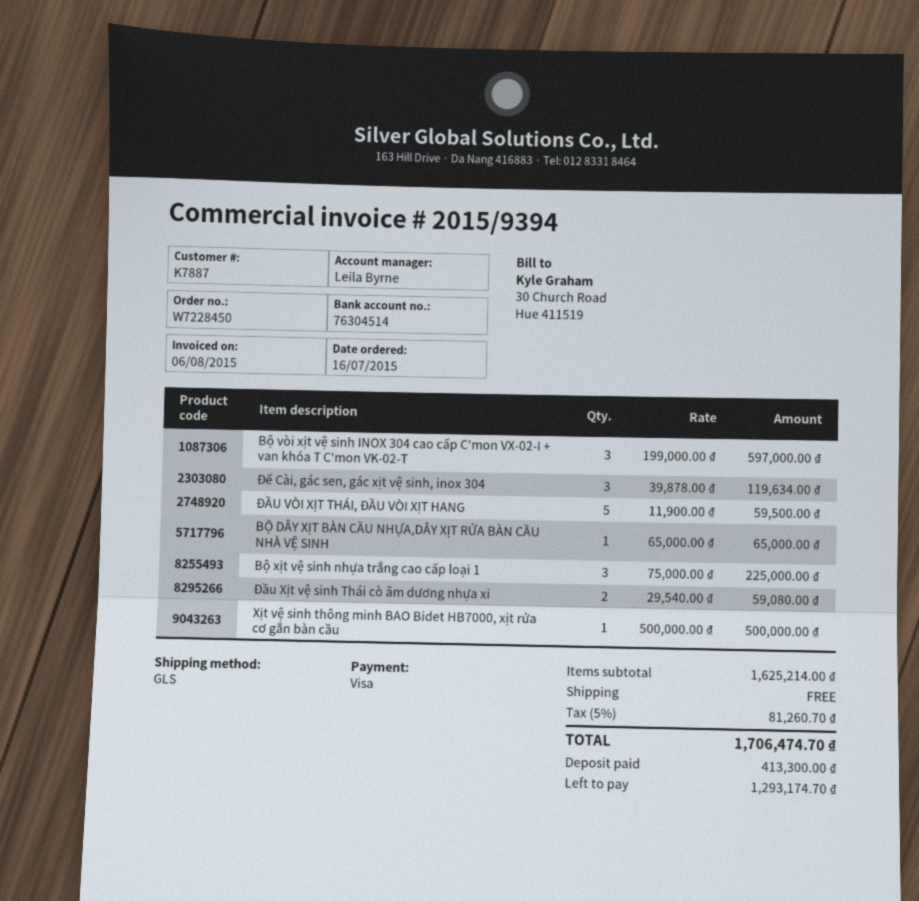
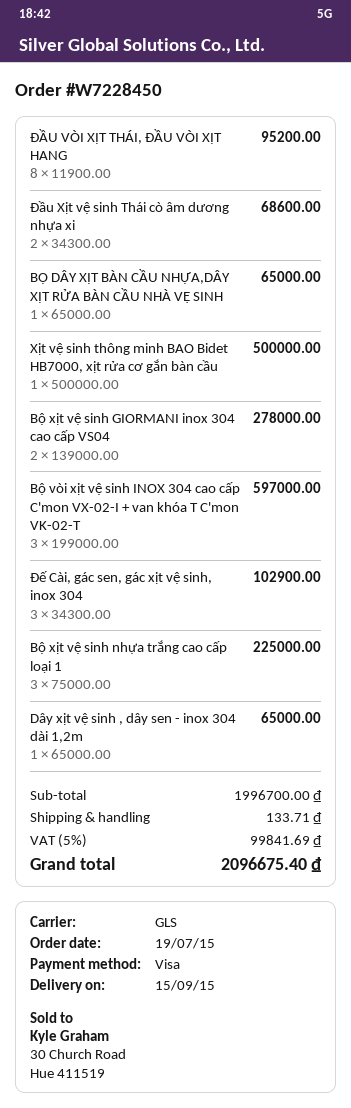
order date: 2015-07-16 -> 2015-07-19
Đế Cài, gác sen, gác xịt vệ sinh, inox 304: 3 x 39878.00 = 119634.00 -> 3 x 34300.00 = 102900.00
ĐẦU VÒI XỊT THÁI, ĐẦU VÒI XỊT HANG: 5 x 11900.00 = 59500.00 -> 8 x 11900.00 = 95200.00
Đầu Xịt vệ sinh Thái cò âm dương nhựa xi: 2 x 29540.00 = 59080.00 -> 2 x 34300.00 = 68600.00
Bộ xịt vệ sinh GIORMANI inox 304 cao cấp VS04: none -> 2 x 139000.00 = 278000.00
Dây xịt vệ sinh , dây sen - inox 304 dài 1,2m: none -> 1 x 65000.00 = 65000.00
subtotal: 1625214.00 -> 1996700.00
shipping: 0.00 -> 133.71
tax: 5% = 81260.70 -> 5% = 99841.69
total: 1706474.70 -> 2096675.40

